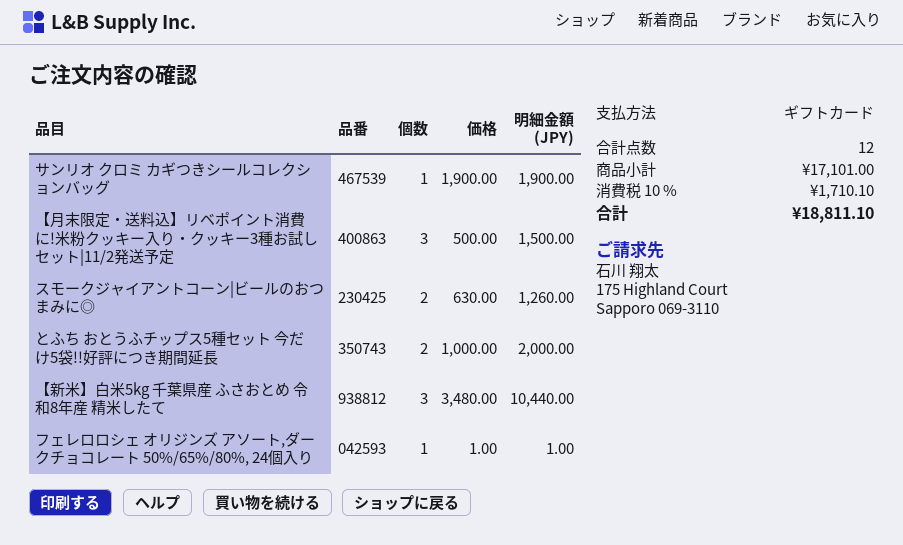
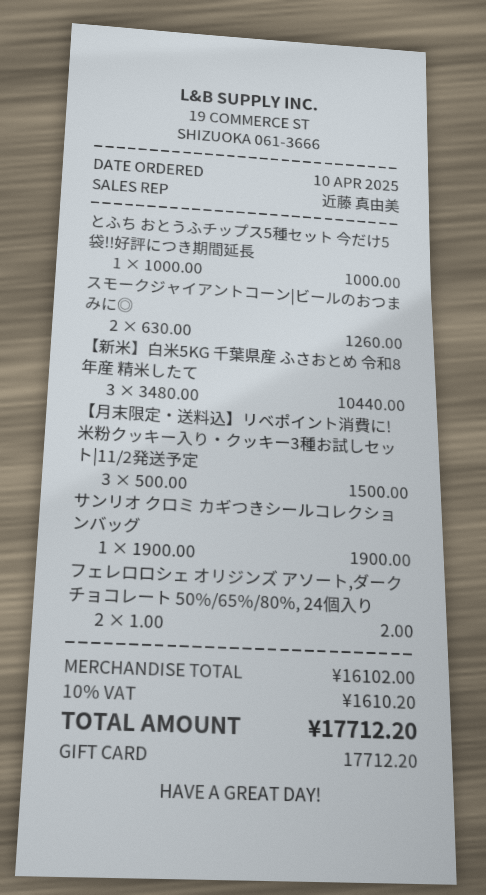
とふち おとうふチップス5種セット 今だけ5袋!!好評につき期間延長: 2 x 1000.00 = 2000.00 -> 1 x 1000.00 = 1000.00
フェレロロシェ オリジンズ アソート,ダークチョコレート 50%/65%/80%, 24個入り: 1 x 1.00 = 1.00 -> 2 x 1.00 = 2.00
subtotal: 17101.00 -> 16102.00
tax: 10% = 1710.10 -> 10% = 1610.20
total: 18811.10 -> 17712.20

